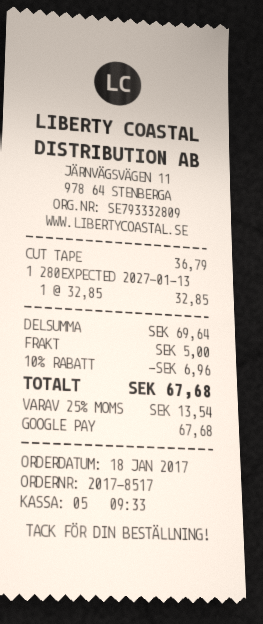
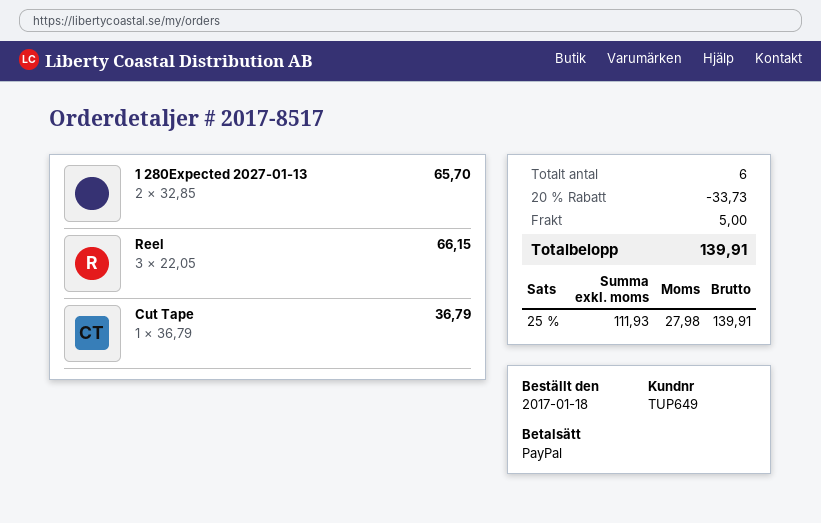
payment method: Google Pay -> PayPal
1 280EXPECTED 2027-01-13: 1 x 32.85 = 32.85 -> 2 x 32.85 = 65.70
Reel: none -> 3 x 22.05 = 66.15
discount: 10% = 6.96 -> 20% = 33.73
tax: 25% = 13.54 -> 25% = 27.98
total: 67.68 -> 139.91

